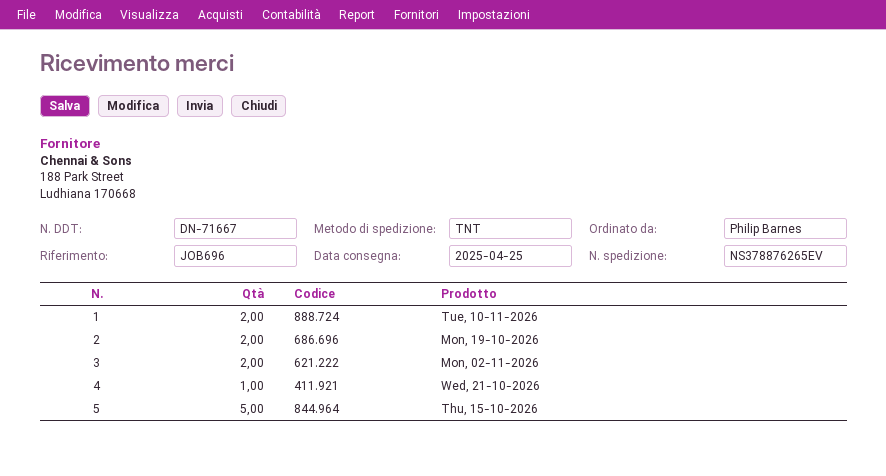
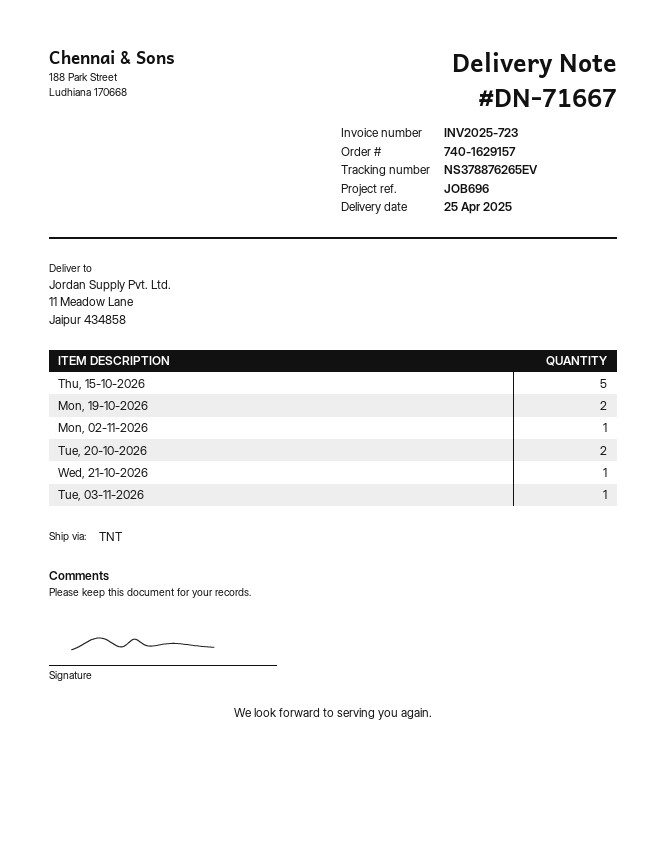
Tue, 10-11-2026: 2 -> none
Mon, 02-11-2026: 2 -> 1
Tue, 20-10-2026: none -> 2
Tue, 03-11-2026: none -> 1

